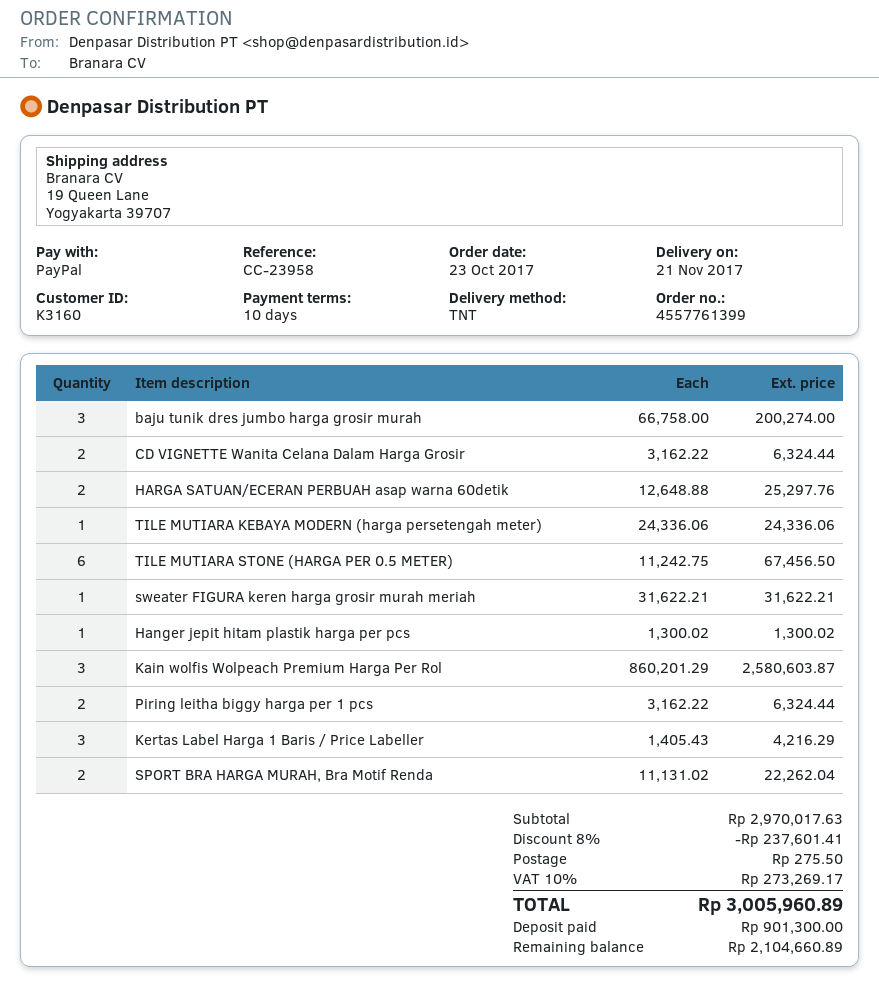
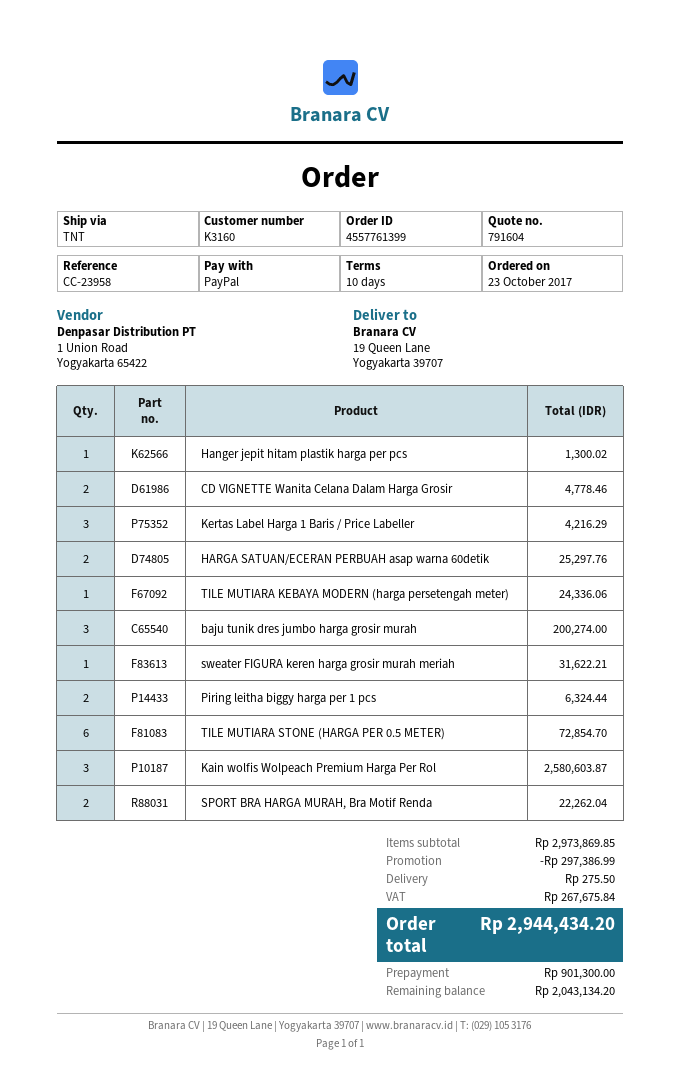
CD VIGNETTE Wanita Celana Dalam Harga Grosir: 2 for 6324.44 -> 2 for 4778.46
TILE MUTIARA STONE (HARGA PER 0.5 METER): 6 for 67456.50 -> 6 for 72854.70
subtotal: 2970017.63 -> 2973869.85
discount: 237601.41 -> 297386.99
tax: 273269.17 -> 267675.84
total: 3005960.89 -> 2944434.20
balance: 2104660.89 -> 2043134.20

